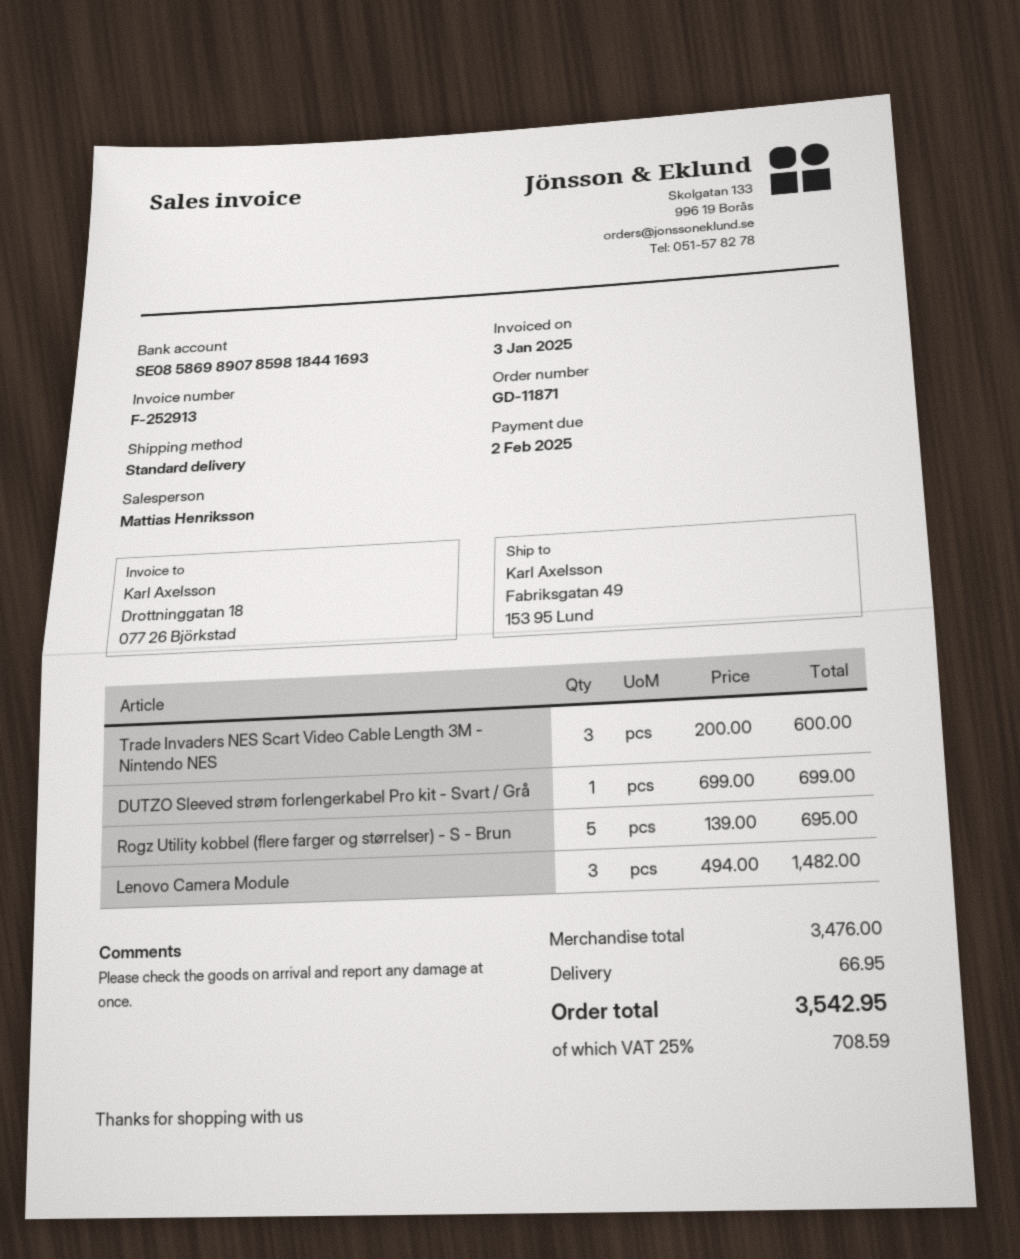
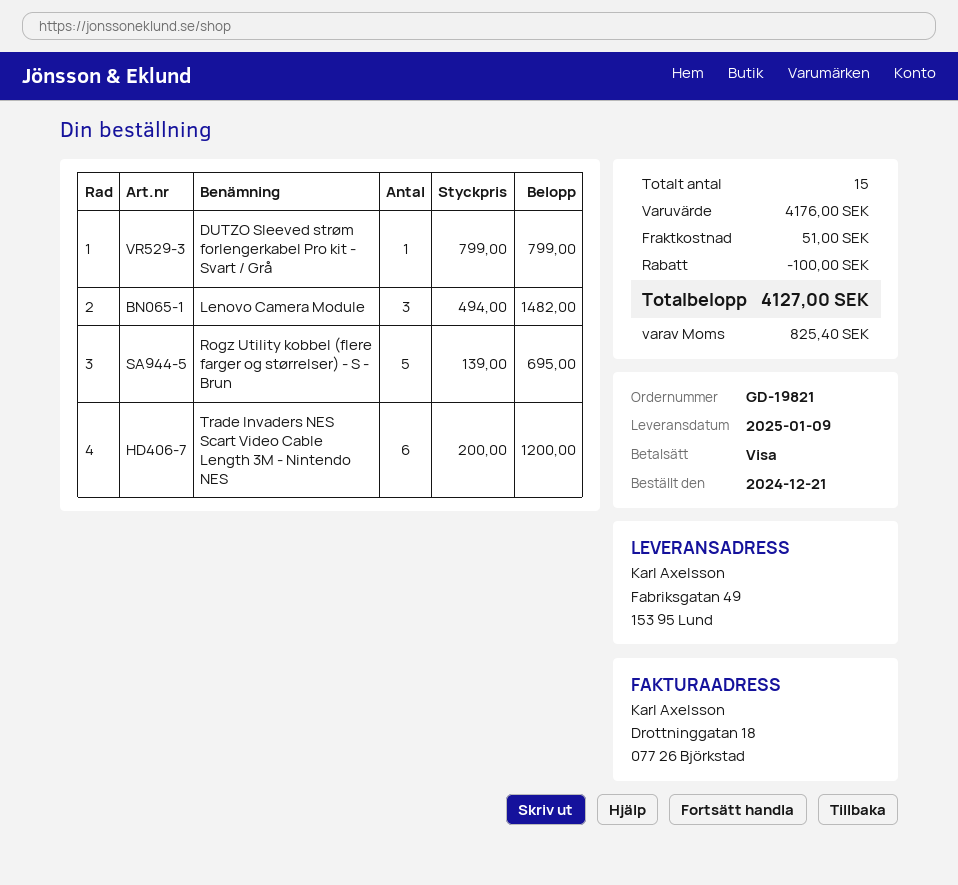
order number: GD-11871 -> GD-19821
Trade Invaders NES Scart Video Cable Length 3M - Nintendo NES: 3 x 200.00 = 600.00 -> 6 x 200.00 = 1200.00
DUTZO Sleeved strøm forlengerkabel Pro kit - Svart / Grå: 1 x 699.00 = 699.00 -> 1 x 799.00 = 799.00
subtotal: 3476.00 -> 4176.00
discount: none -> 100.00
shipping: 66.95 -> 51.00
tax: 708.59 -> 825.40
total: 3542.95 -> 4127.00

